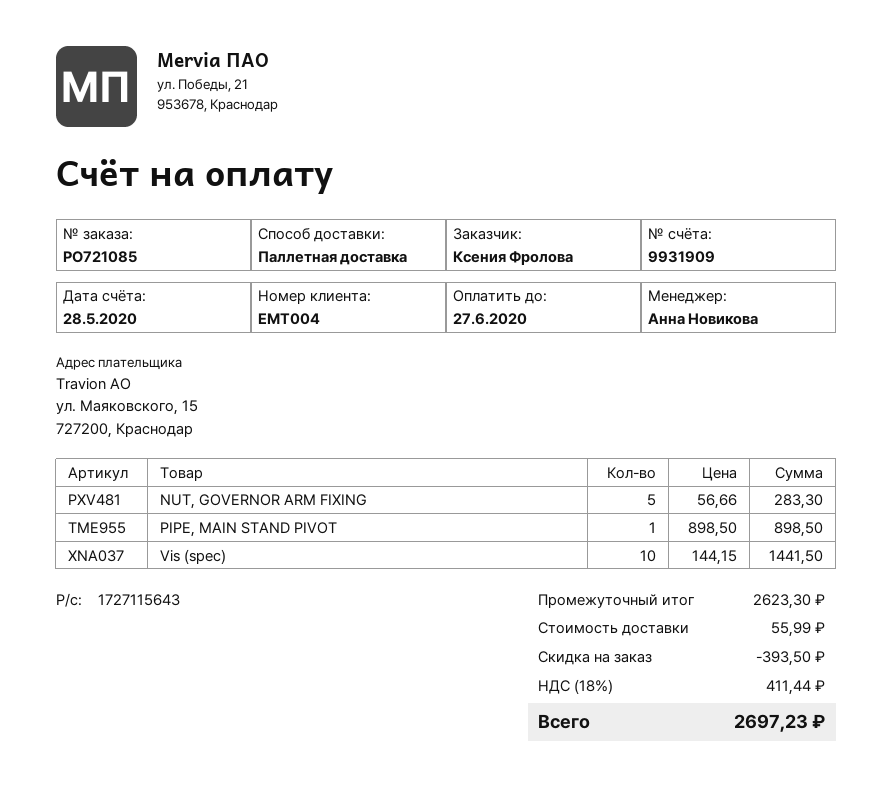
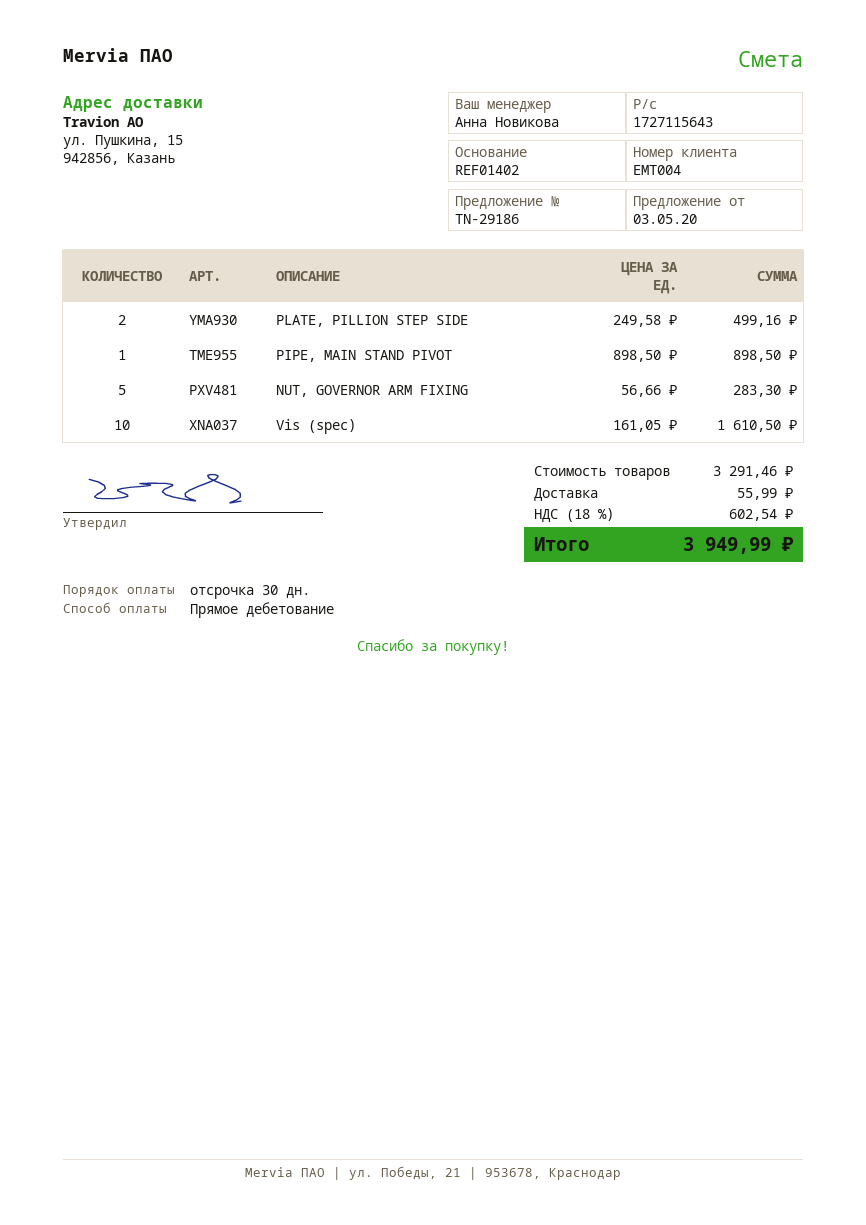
Vis (spec): 10 x 144.15 = 1441.50 -> 10 x 161.05 = 1610.50
PLATE, PILLION STEP SIDE: none -> 2 x 249.58 = 499.16
subtotal: 2623.30 -> 3291.46
discount: 393.50 -> none
tax: 18% = 411.44 -> 18% = 602.54
total: 2697.23 -> 3949.99

